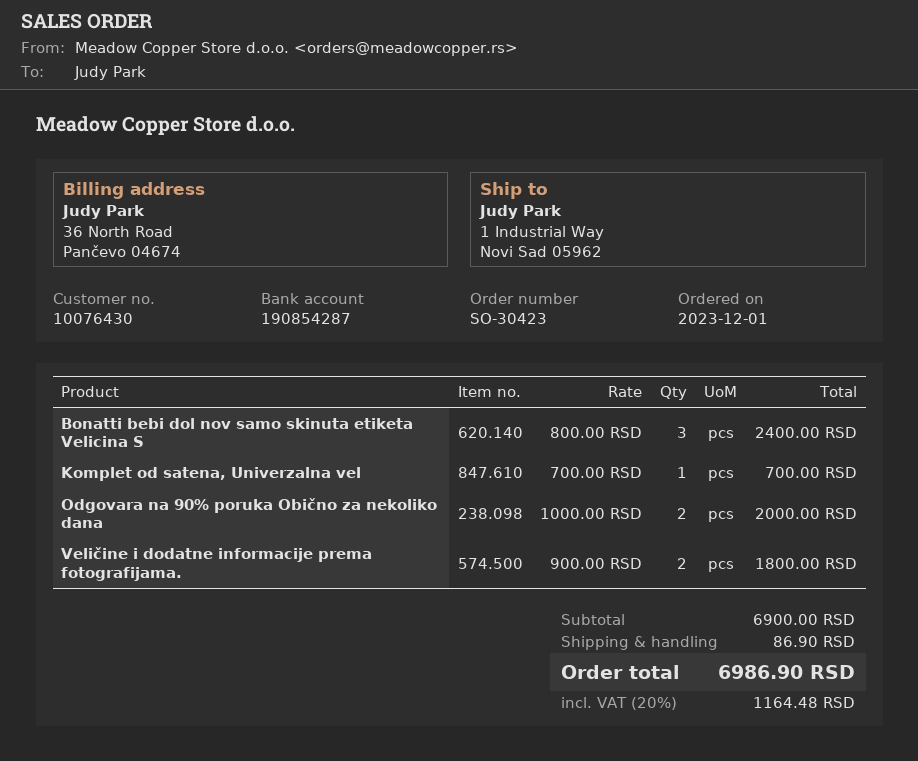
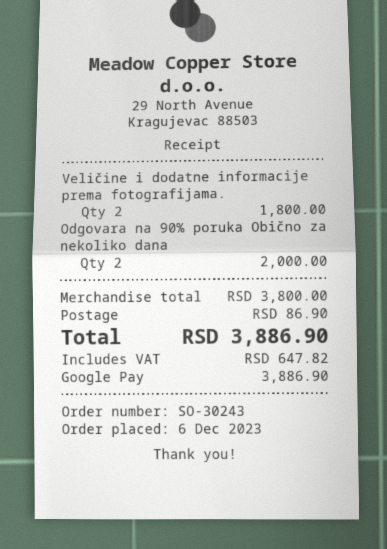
order number: SO-30423 -> SO-30243
order date: 2023-12-01 -> 2023-12-06
Bonatti bebi dol nov samo skinuta etiketa Velicina S: 3 for 2400.00 -> none
Komplet od satena, Univerzalna vel: 1 for 700.00 -> none
subtotal: 6900.00 -> 3800.00
tax: 1164.48 -> 647.82
total: 6986.90 -> 3886.90

